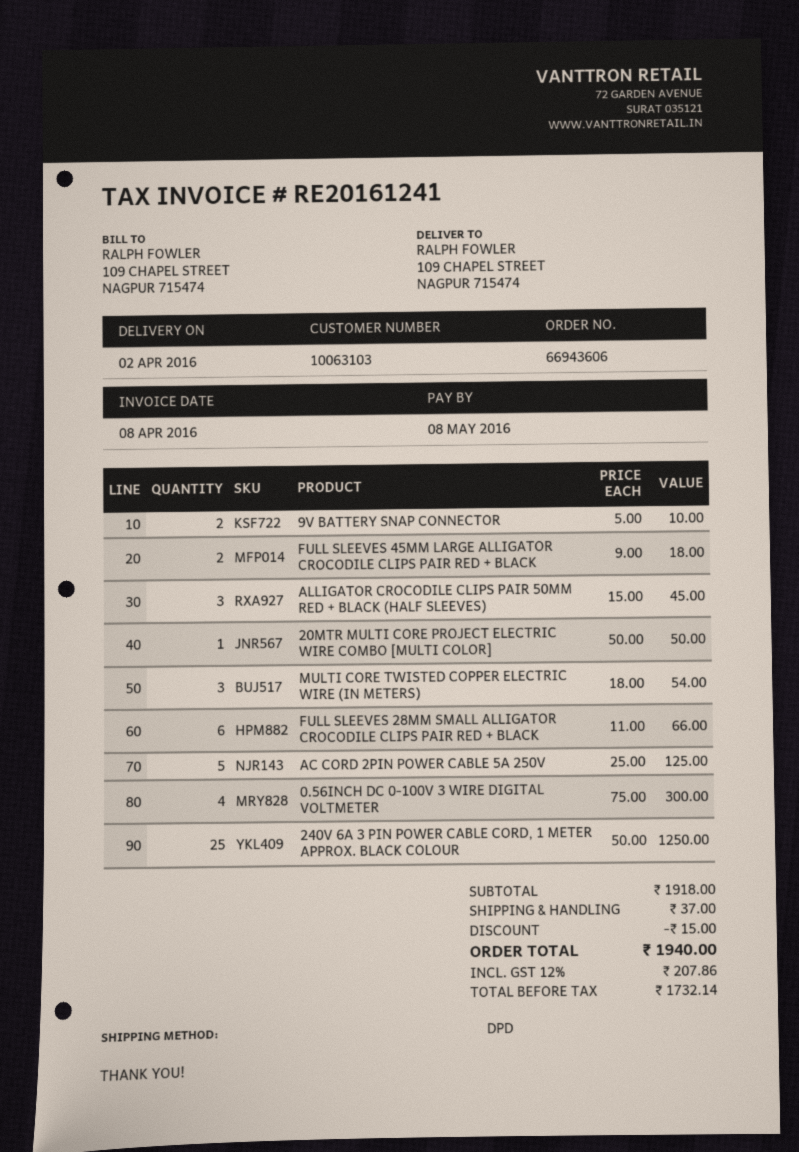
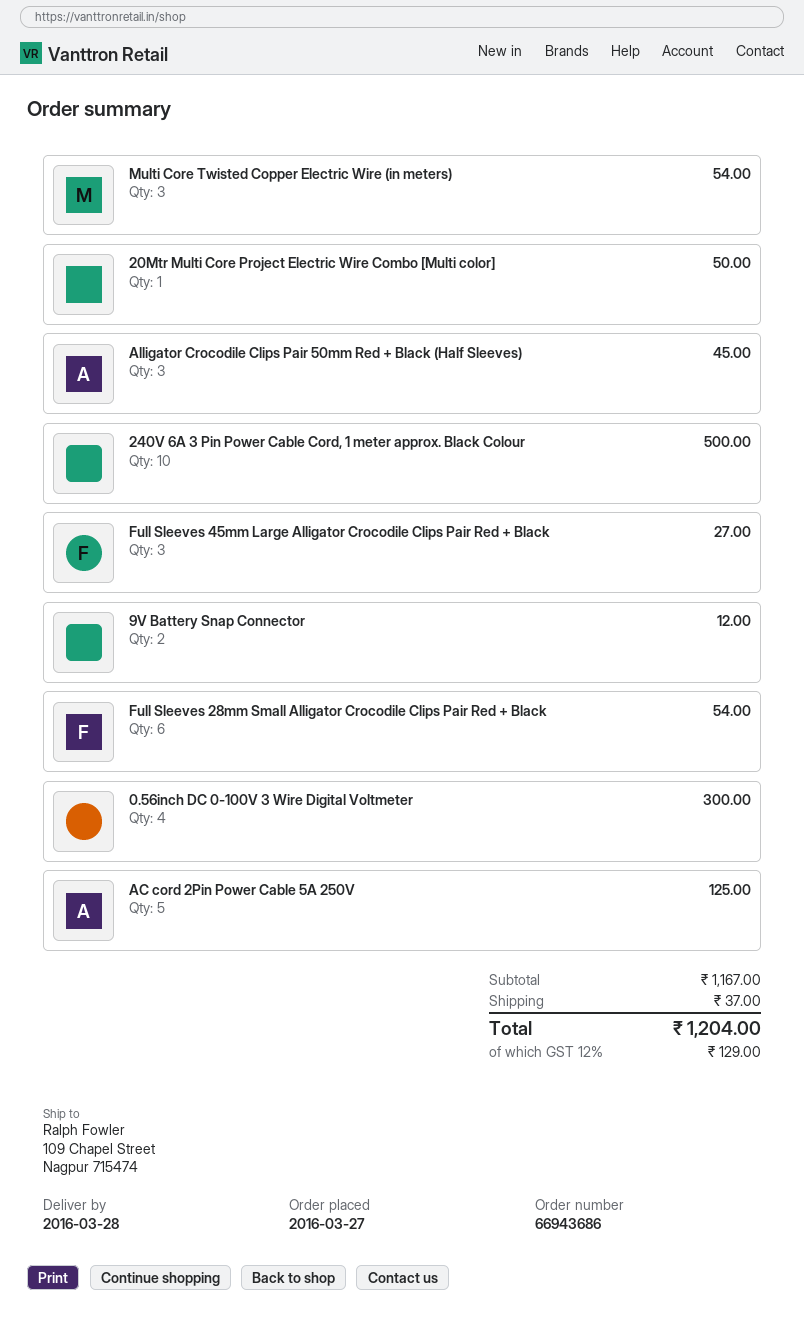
order number: 66943606 -> 66943686
delivery date: 2016-04-02 -> 2016-03-28
9V BATTERY SNAP CONNECTOR: 2 for 10.00 -> 2 for 12.00
FULL SLEEVES 45MM LARGE ALLIGATOR CROCODILE CLIPS PAIR RED + BLACK: 2 for 18.00 -> 3 for 27.00
FULL SLEEVES 28MM SMALL ALLIGATOR CROCODILE CLIPS PAIR RED + BLACK: 6 for 66.00 -> 6 for 54.00
240V 6A 3 PIN POWER CABLE CORD, 1 METER APPROX. BLACK COLOUR: 25 for 1250.00 -> 10 for 500.00
subtotal: 1918.00 -> 1167.00
discount: 15.00 -> none
tax: 12% = 207.86 -> 12% = 129.00
total: 1940.00 -> 1204.00

